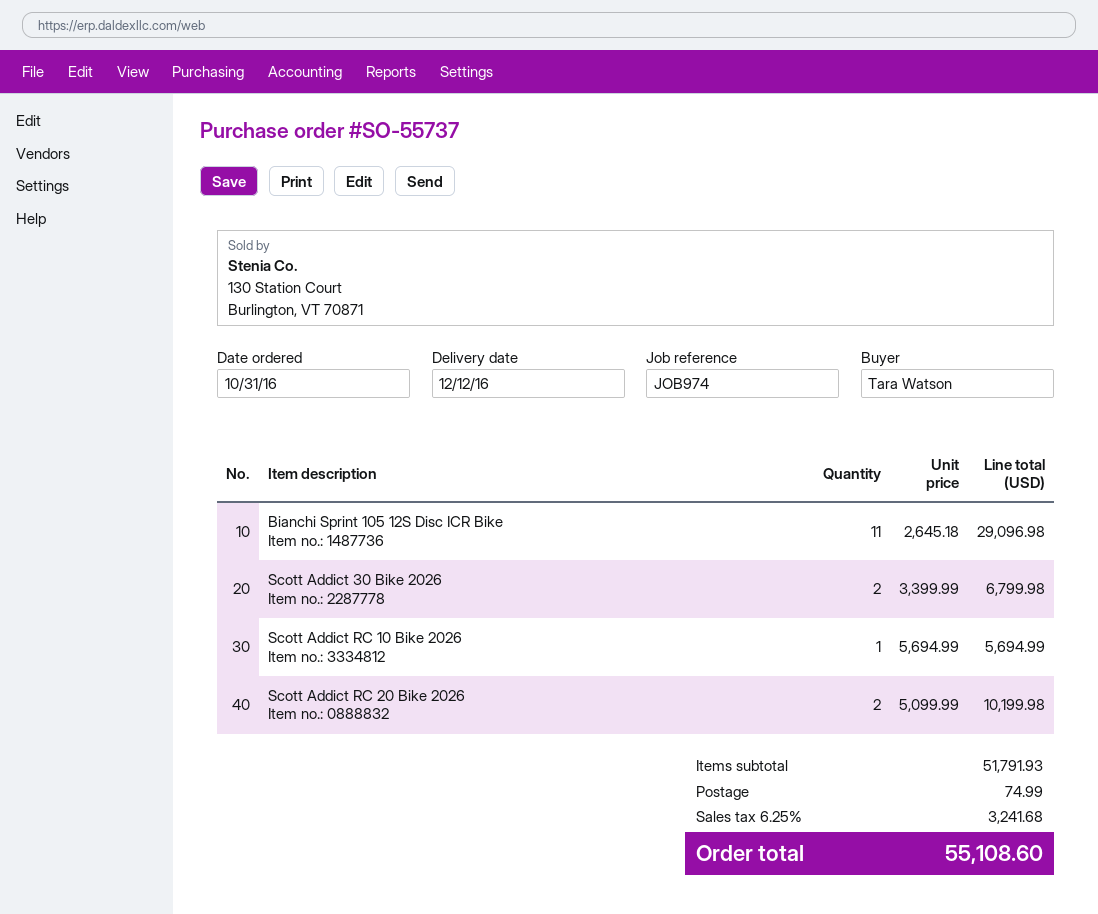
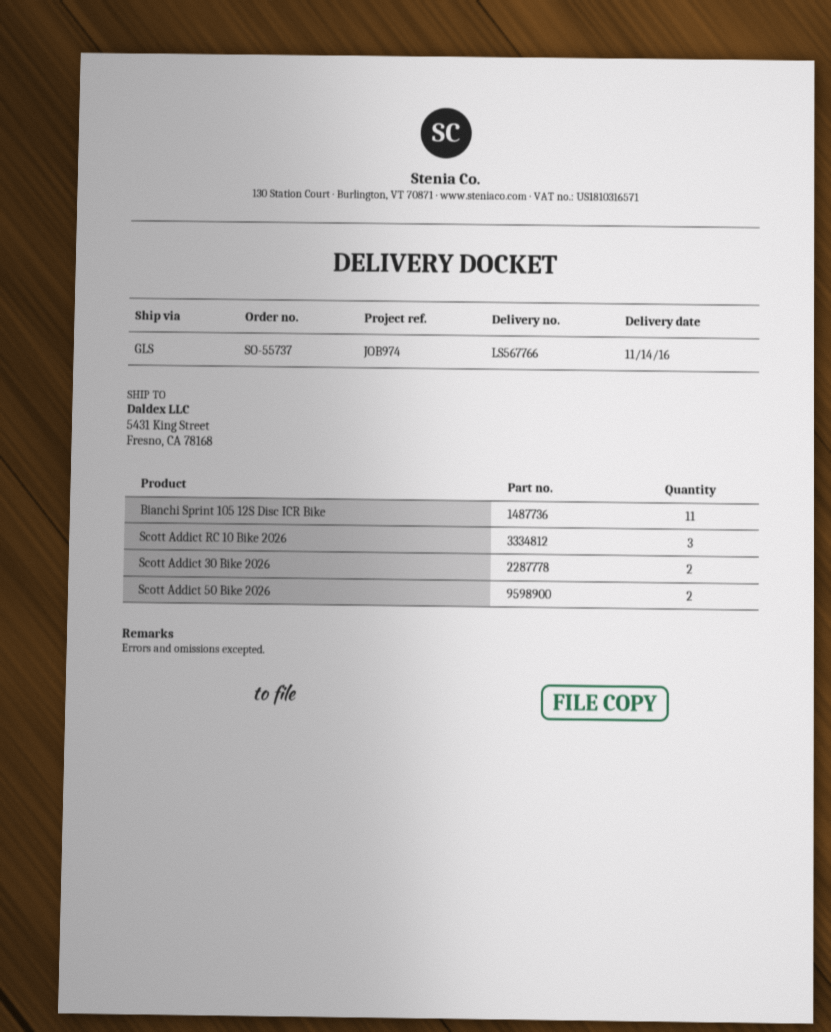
delivery date: 2016-12-12 -> 2016-11-14
Scott Addict RC 10 Bike 2026: 1 -> 3
Scott Addict RC 20 Bike 2026: 2 -> none
Scott Addict 50 Bike 2026: none -> 2

